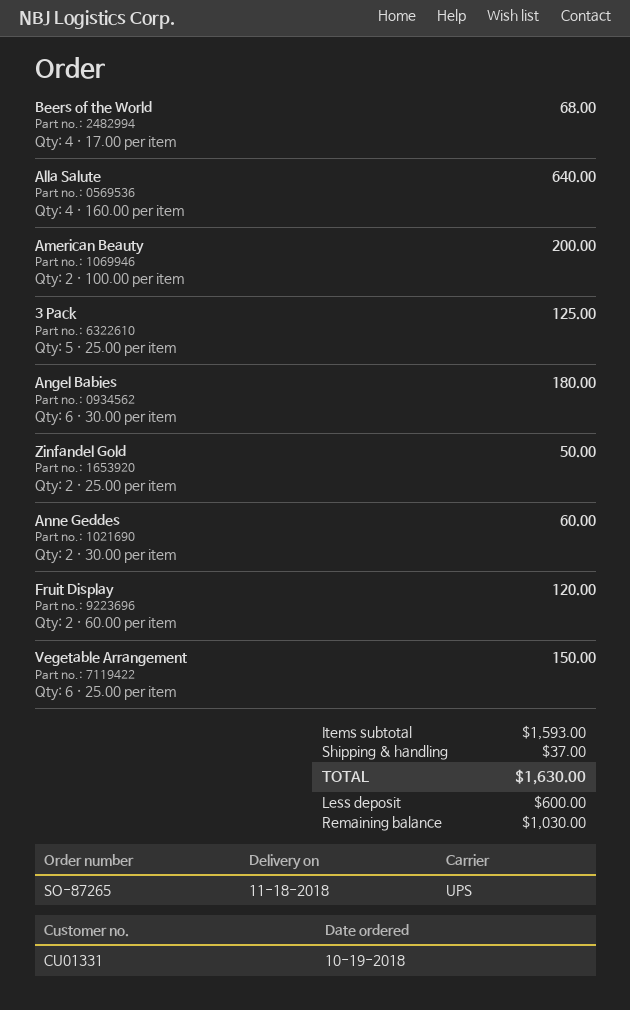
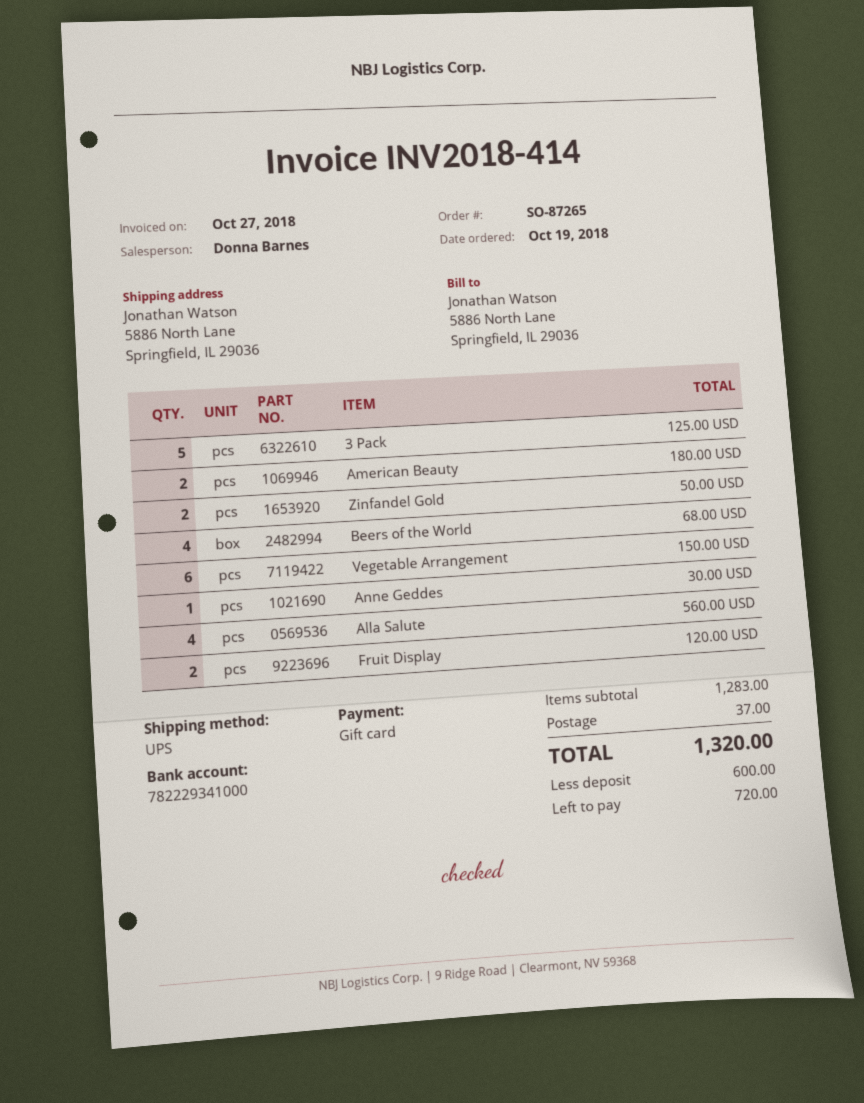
Alla Salute: 4 for 640.00 -> 4 for 560.00
American Beauty: 2 for 200.00 -> 2 for 180.00
Angel Babies: 6 for 180.00 -> none
Anne Geddes: 2 for 60.00 -> 1 for 30.00
subtotal: 1593.00 -> 1283.00
total: 1630.00 -> 1320.00
balance: 1030.00 -> 720.00

